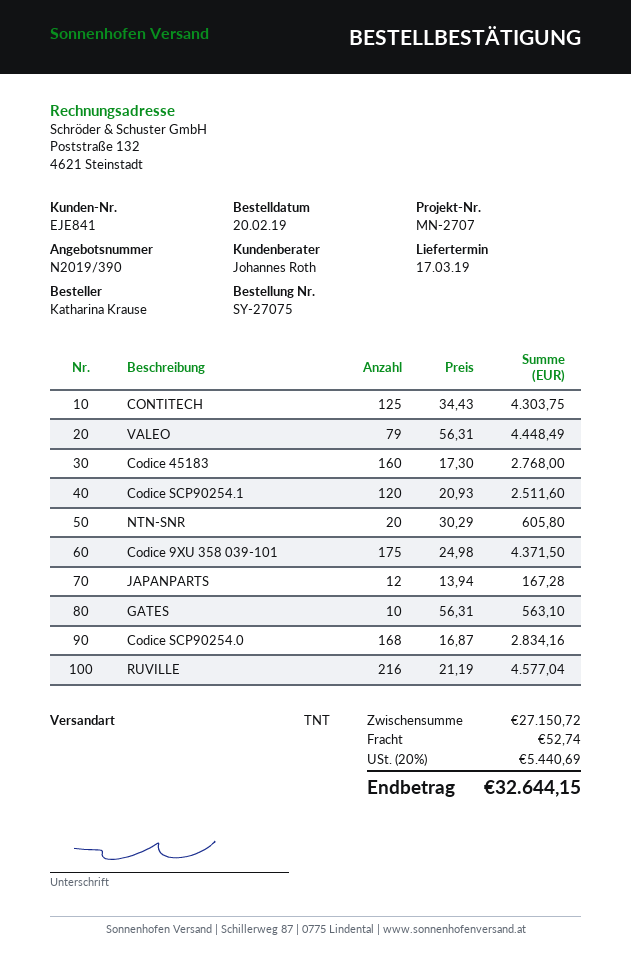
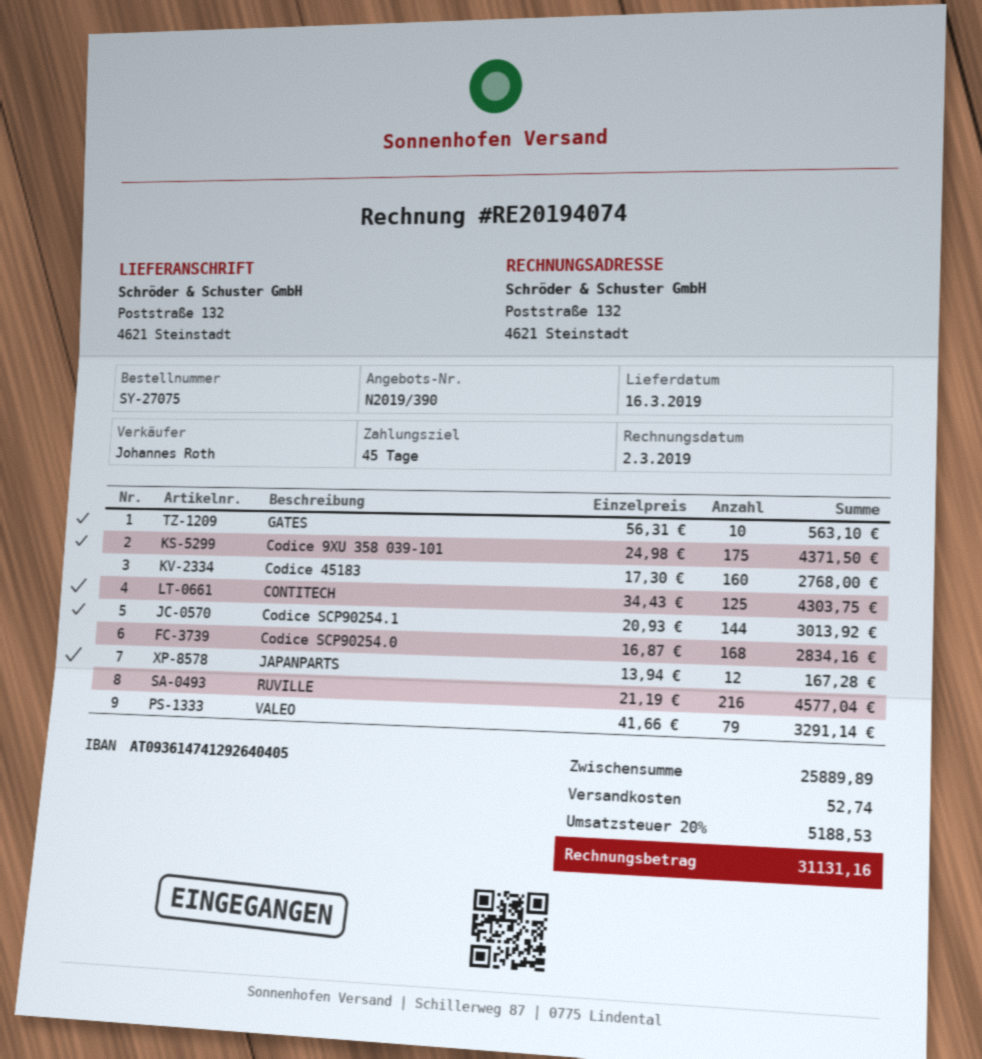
delivery date: 2019-03-17 -> 2019-03-16
VALEO: 79 x 56.31 = 4448.49 -> 79 x 41.66 = 3291.14
Codice SCP90254.1: 120 x 20.93 = 2511.60 -> 144 x 20.93 = 3013.92
NTN-SNR: 20 x 30.29 = 605.80 -> none
subtotal: 27150.72 -> 25889.89
tax: 20% = 5440.69 -> 20% = 5188.53
total: 32644.15 -> 31131.16

